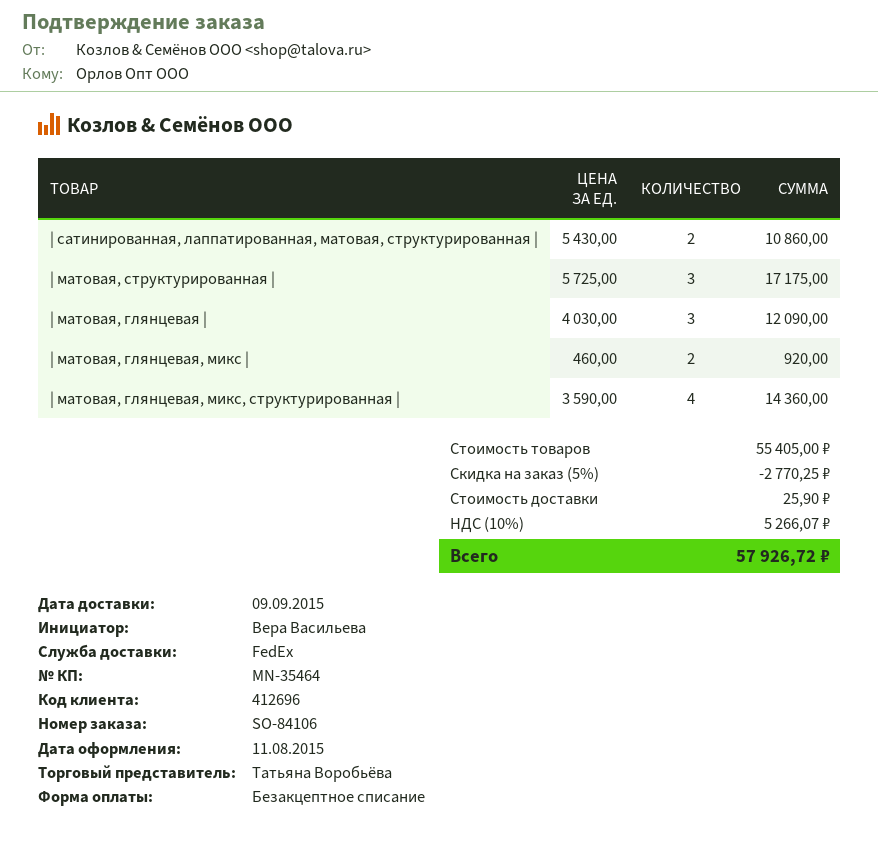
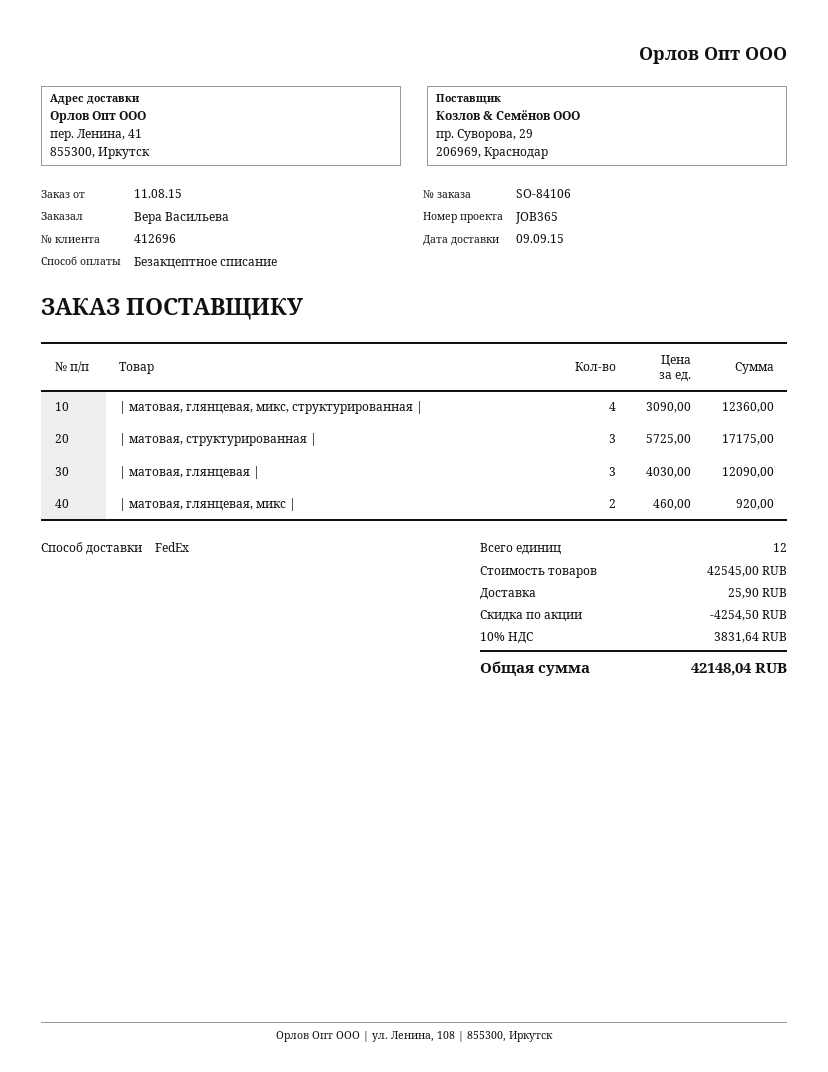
| сатинированная, лаппатированная, матовая, структурированная |: 2 x 5430.00 = 10860.00 -> none
| матовая, глянцевая, микс, структурированная |: 4 x 3590.00 = 14360.00 -> 4 x 3090.00 = 12360.00
subtotal: 55405.00 -> 42545.00
discount: 2770.25 -> 4254.50
tax: 10% = 5266.07 -> 10% = 3831.64
total: 57926.72 -> 42148.04

